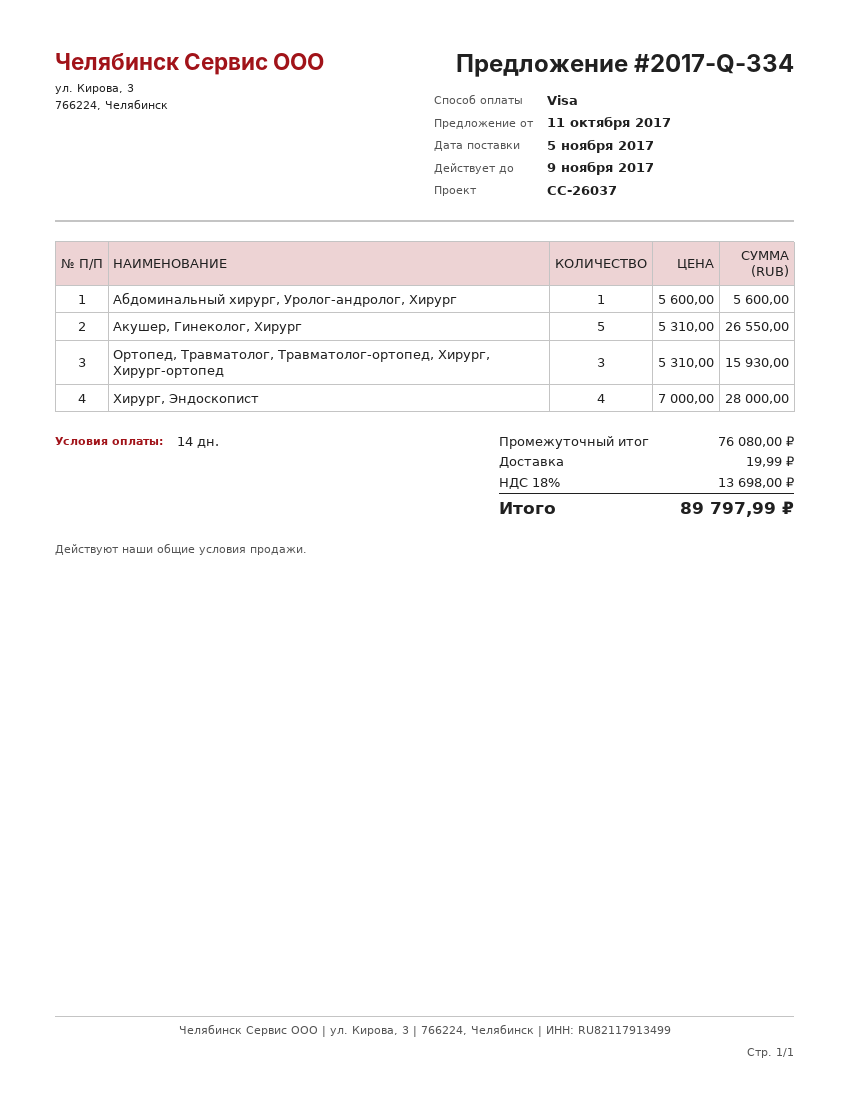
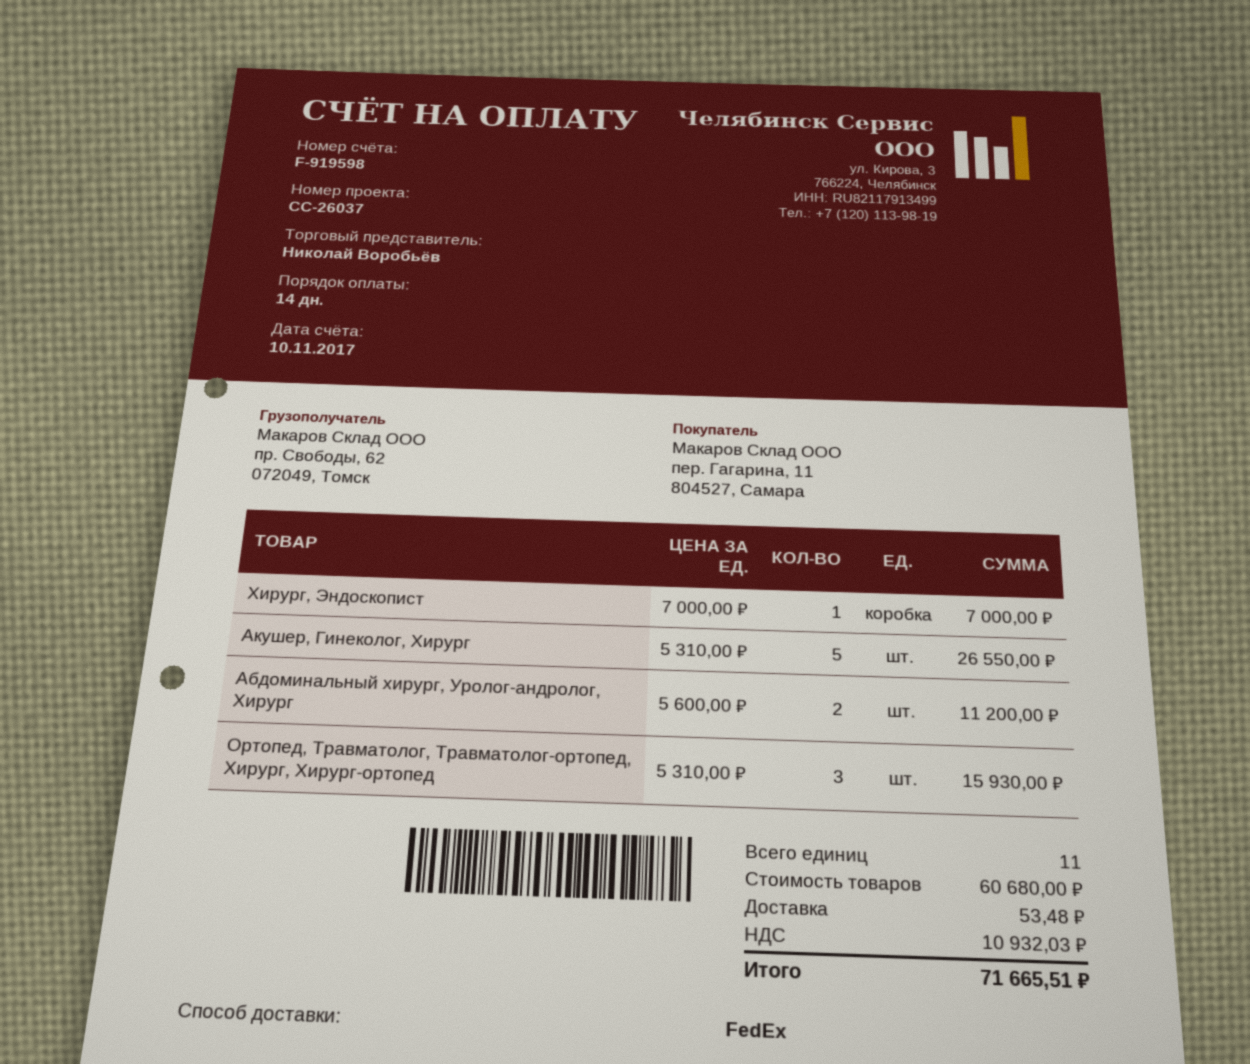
Абдоминальный хирург, Уролог-андролог, Хирург: 1 x 5600.00 = 5600.00 -> 2 x 5600.00 = 11200.00
Хирург, Эндоскопист: 4 x 7000.00 = 28000.00 -> 1 x 7000.00 = 7000.00
subtotal: 76080.00 -> 60680.00
shipping: 19.99 -> 53.48
tax: 13698.00 -> 10932.03
total: 89797.99 -> 71665.51

